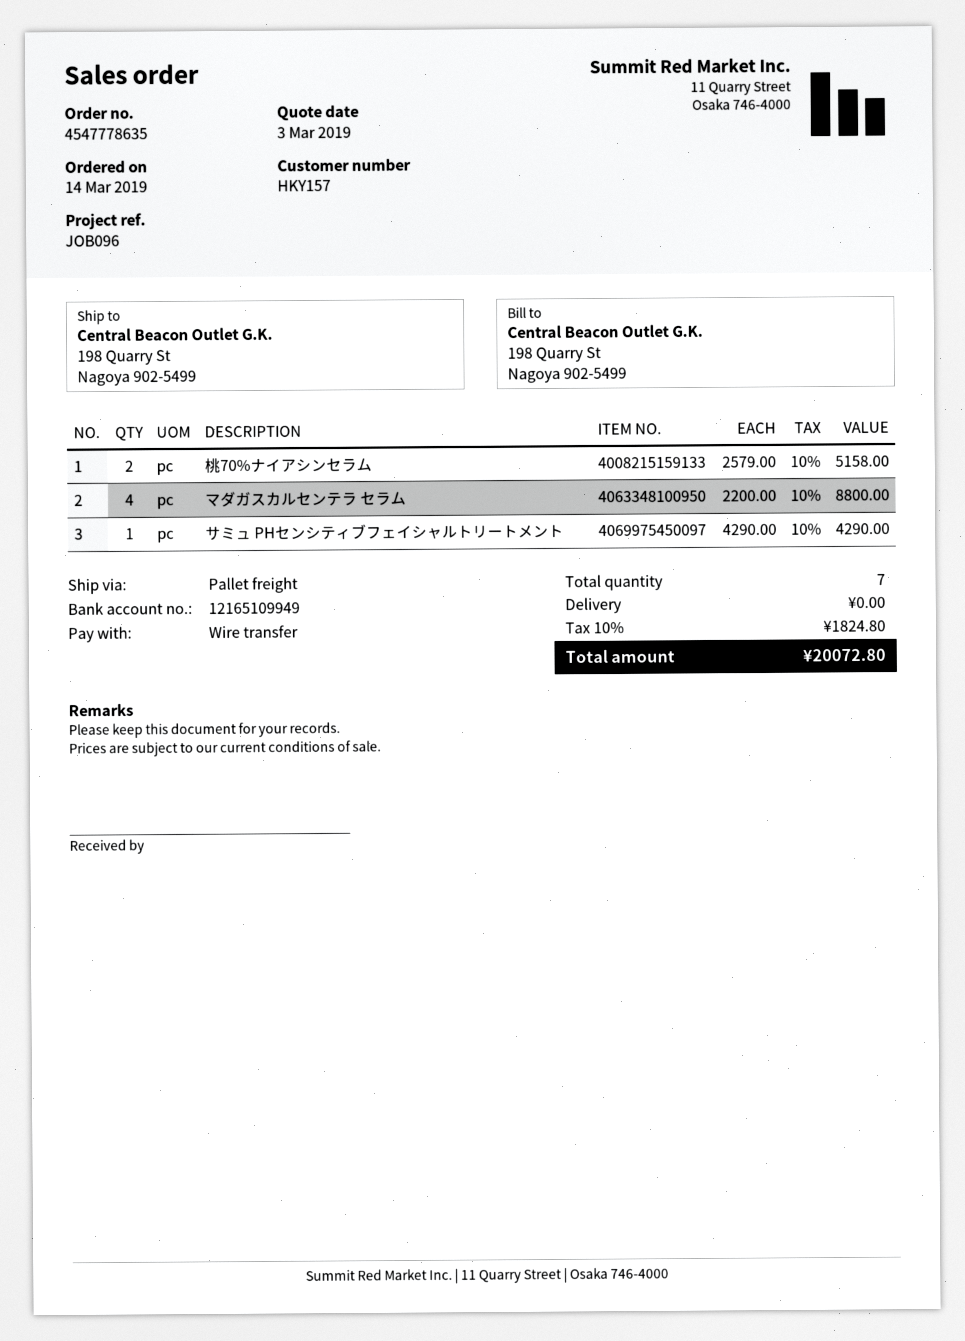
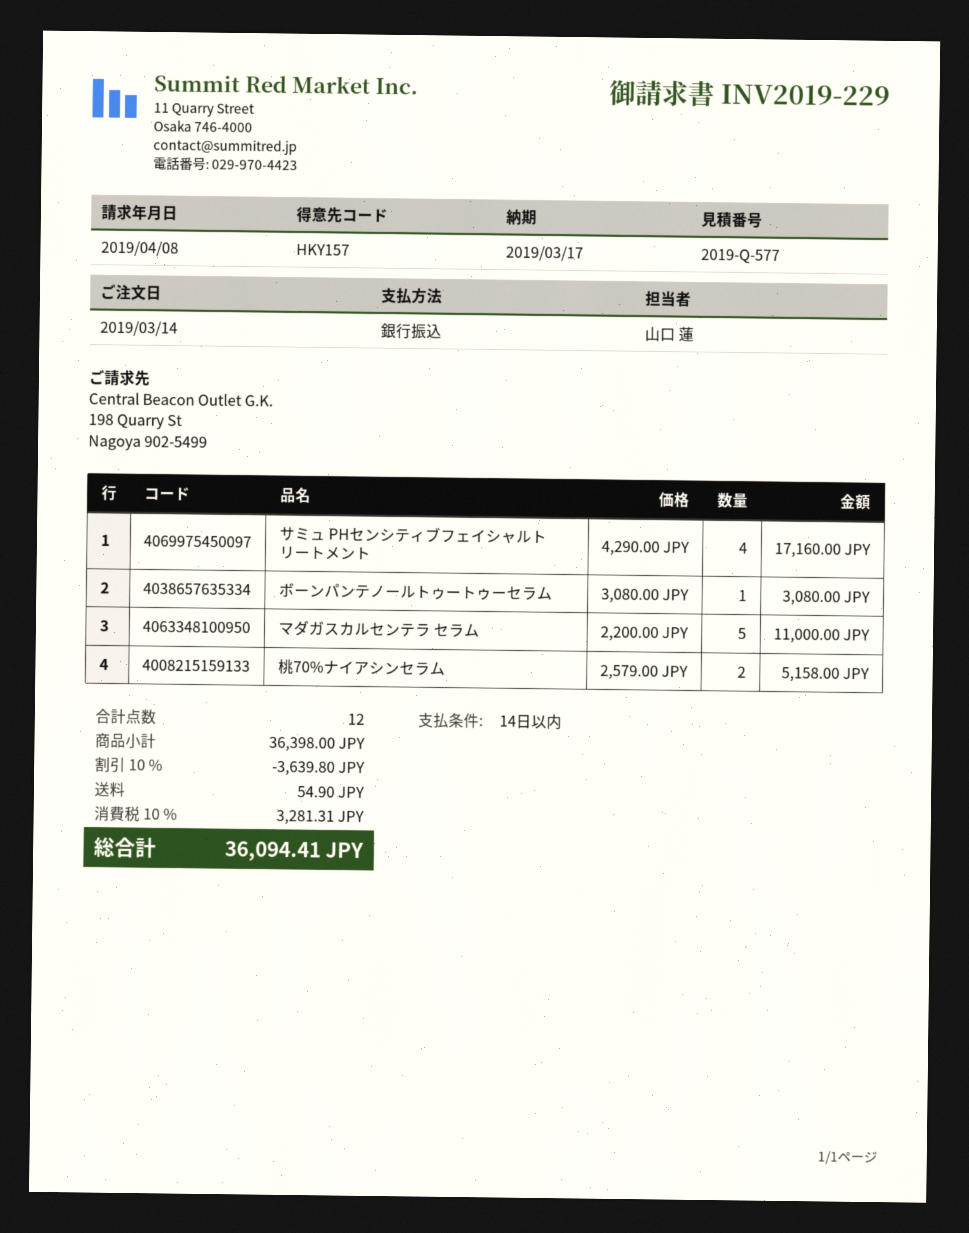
マダガスカルセンテラ セラム: 4 x 2200.00 = 8800.00 -> 5 x 2200.00 = 11000.00
サミュ PHセンシティブフェイシャルトリートメント: 1 x 4290.00 = 4290.00 -> 4 x 4290.00 = 17160.00
ボーンパンテノールトゥートゥーセラム: none -> 1 x 3080.00 = 3080.00
total quantity: 7 -> 12
discount: none -> 10% = 3639.80
shipping: 0.00 -> 54.90
tax: 10% = 1824.80 -> 10% = 3281.31
total: 20072.80 -> 36094.41

